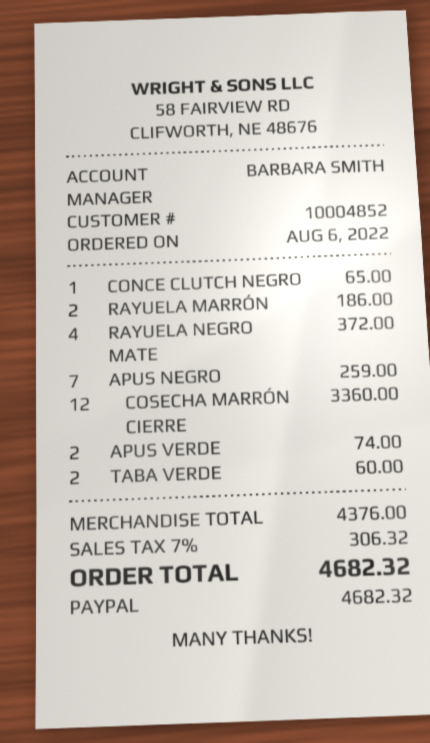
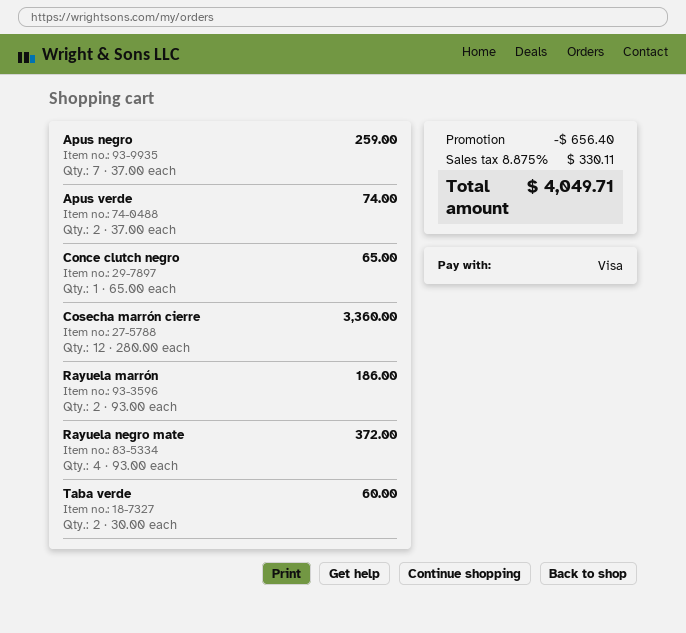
payment method: PayPal -> Visa
discount: none -> 656.40
tax: 7% = 306.32 -> 8.875% = 330.11
total: 4682.32 -> 4049.71

